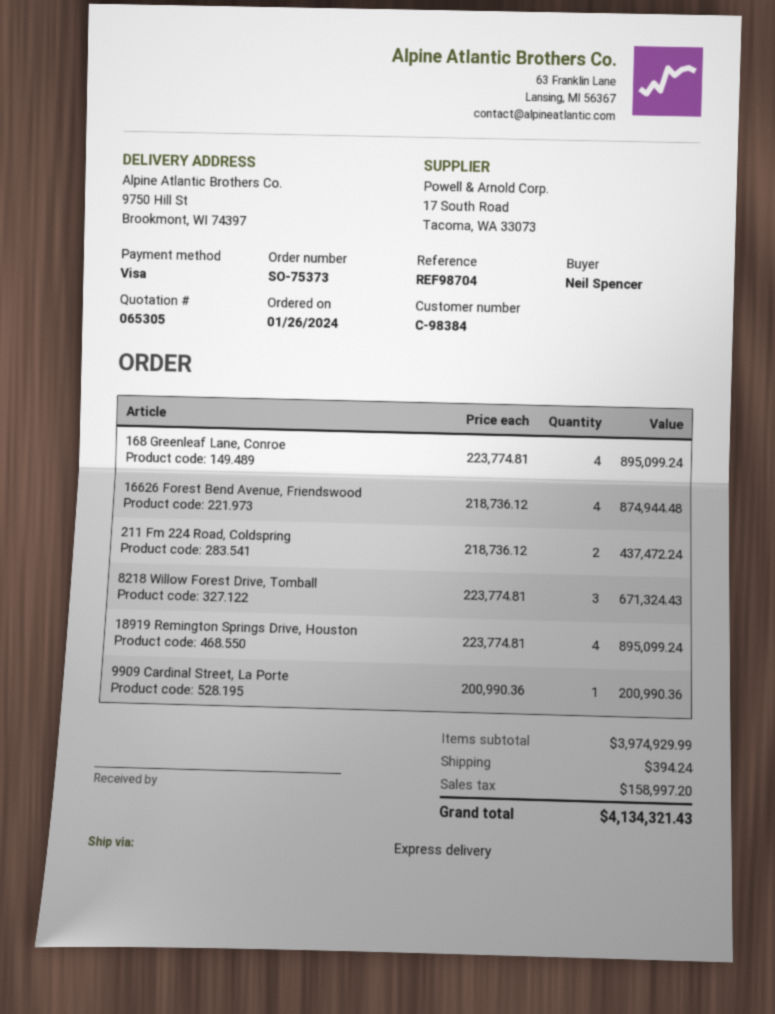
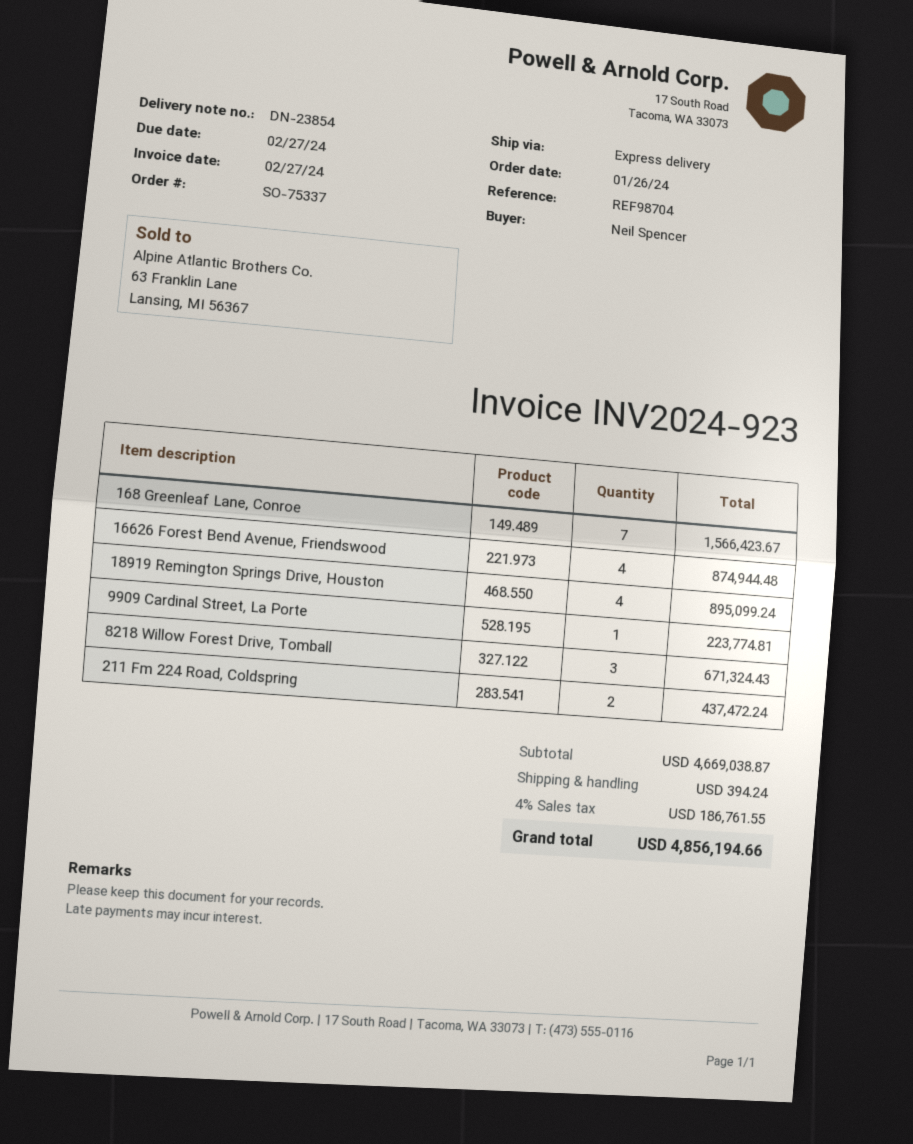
order number: SO-75373 -> SO-75337
168 Greenleaf Lane, Conroe: 4 for 895099.24 -> 7 for 1566423.67
9909 Cardinal Street, La Porte: 1 for 200990.36 -> 1 for 223774.81
subtotal: 3974929.99 -> 4669038.87
tax: 158997.20 -> 186761.55
total: 4134321.43 -> 4856194.66

